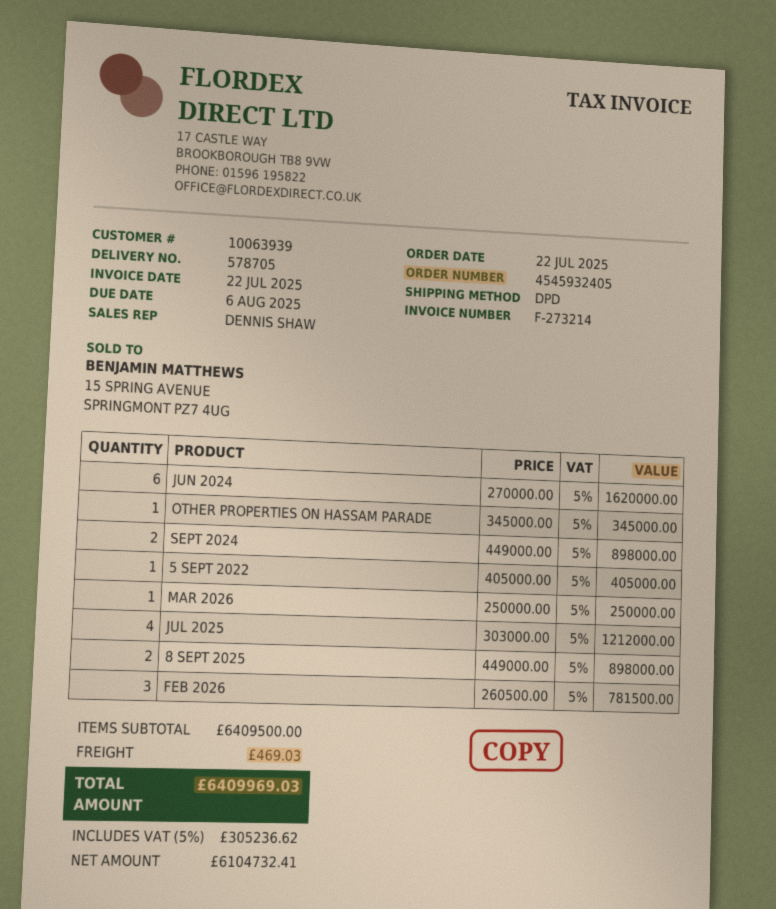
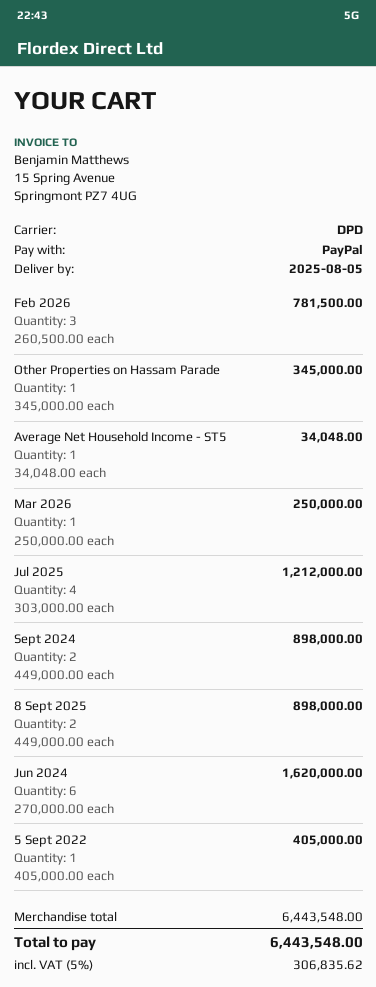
Average Net Household Income - ST5: none -> 1 x 34048.00 = 34048.00
subtotal: 6409500.00 -> 6443548.00
shipping: 469.03 -> none
tax: 5% = 305236.62 -> 5% = 306835.62
total: 6409969.03 -> 6443548.00

